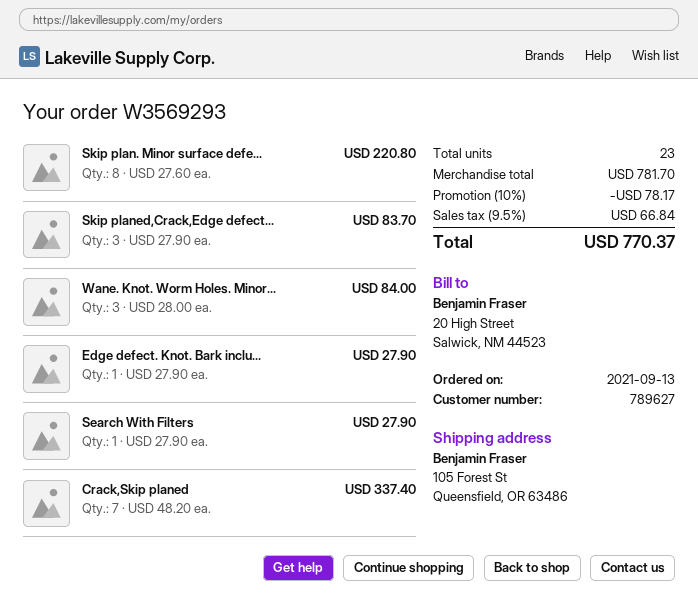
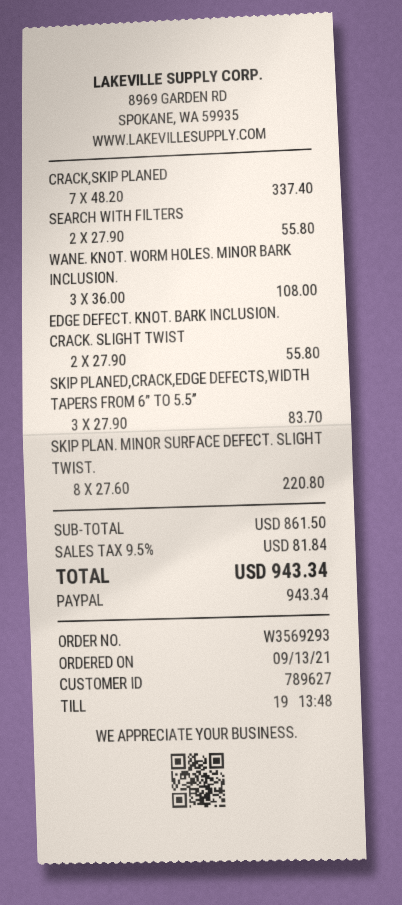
Wane. Knot. Worm Holes. Minor...: 3 x 28.00 = 84.00 -> 3 x 36.00 = 108.00
Edge defect. Knot. Bark inclu...: 1 x 27.90 = 27.90 -> 2 x 27.90 = 55.80
Search With Filters: 1 x 27.90 = 27.90 -> 2 x 27.90 = 55.80
subtotal: 781.70 -> 861.50
discount: 10% = 78.17 -> none
tax: 9.5% = 66.84 -> 9.5% = 81.84
total: 770.37 -> 943.34

